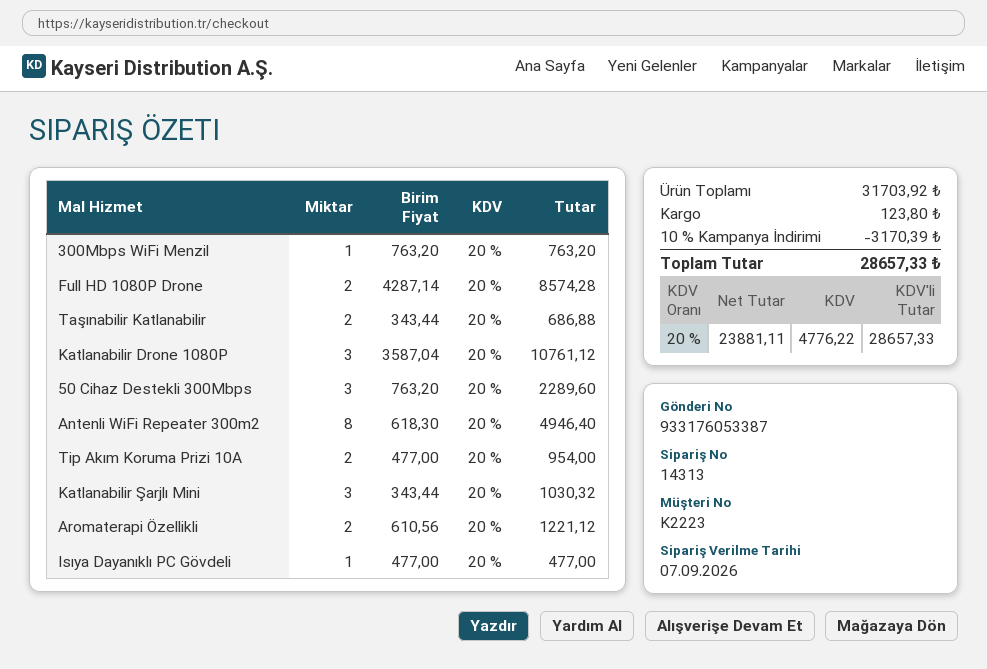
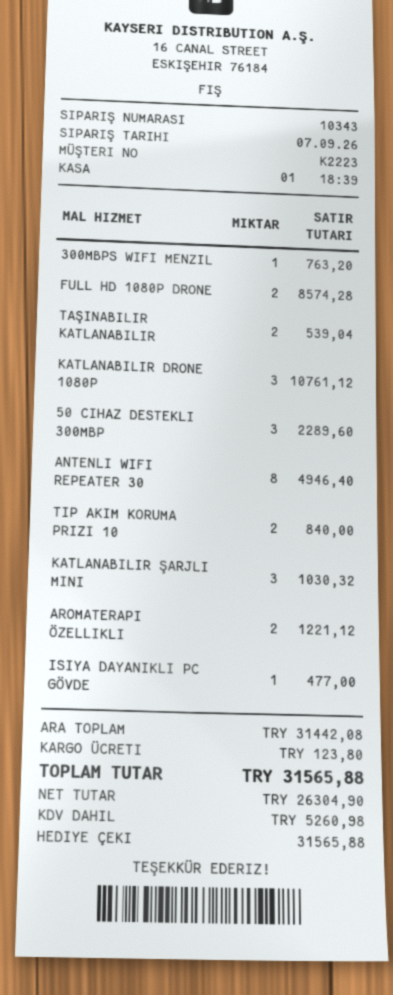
order number: 14313 -> 10343
Taşınabilir Katlanabilir: 2 for 686.88 -> 2 for 539.04
Tip Akım Koruma Prizi 10A: 2 for 954.00 -> 2 for 840.00
subtotal: 31703.92 -> 31442.08
discount: 10% = 3170.39 -> none
net: 23881.11 -> 26304.90
tax: 4776.22 -> 5260.98
total: 28657.33 -> 31565.88

